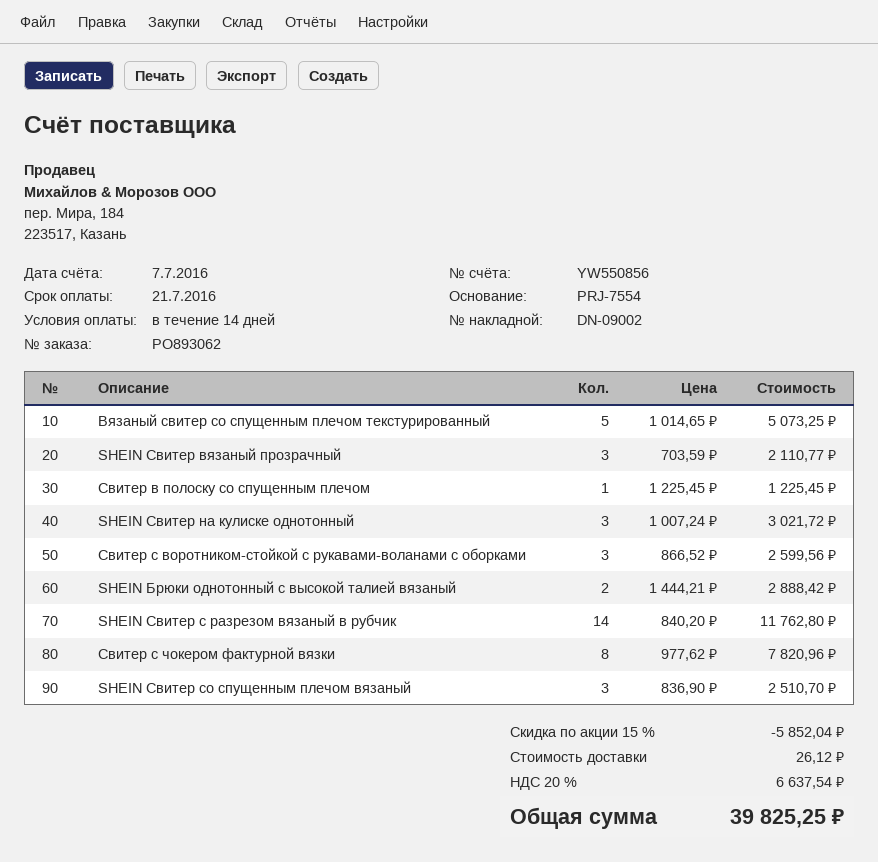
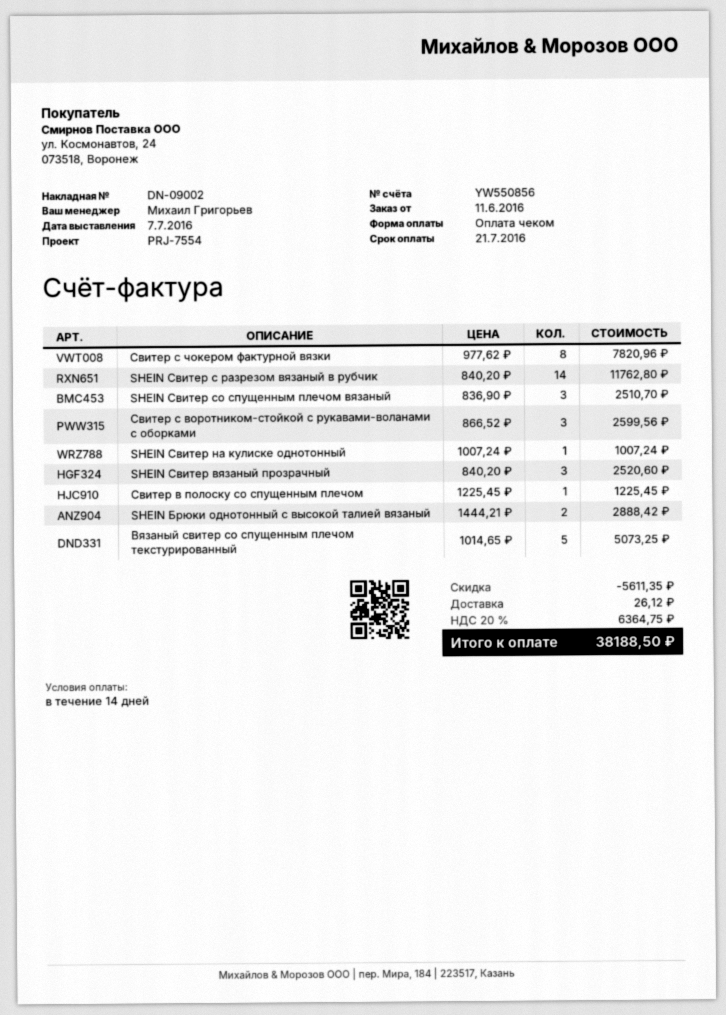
SHEIN Свитер вязаный прозрачный: 3 x 703.59 = 2110.77 -> 3 x 840.20 = 2520.60
SHEIN Свитер на кулиске однотонный: 3 x 1007.24 = 3021.72 -> 1 x 1007.24 = 1007.24
discount: 5852.04 -> 5611.35
tax: 20% = 6637.54 -> 20% = 6364.75
total: 39825.25 -> 38188.50

